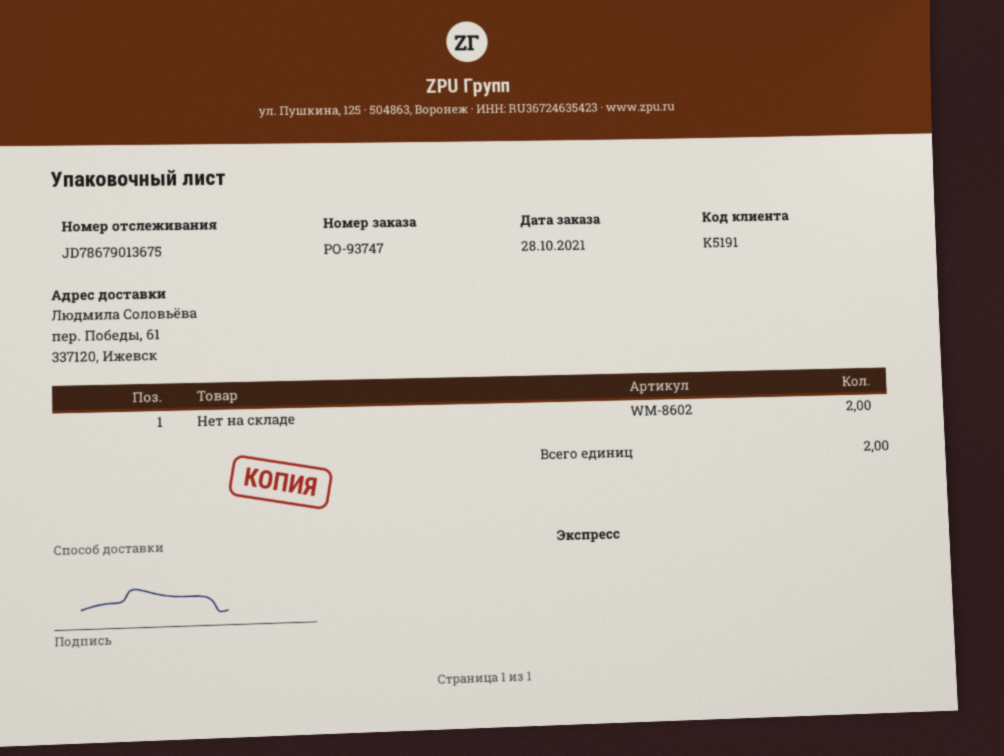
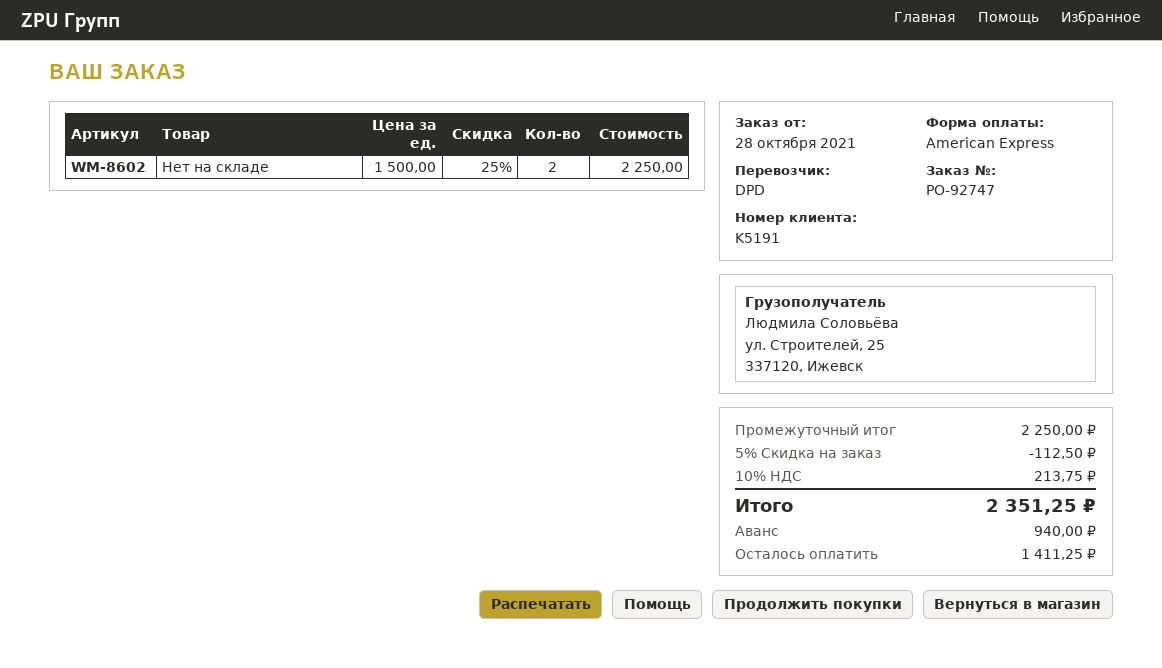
order number: PO-93747 -> PO-92747
shipping method: express -> DPD
ship to: пер. Победы, 61, 337120, Ижевск -> ул. Строителей, 25, 337120, Ижевск

